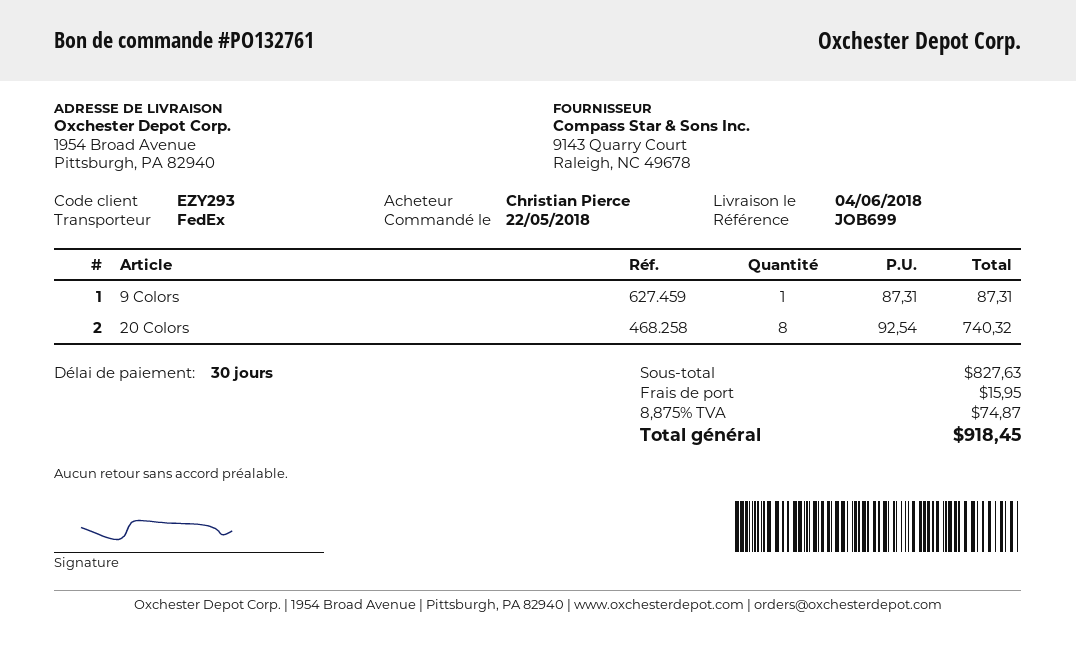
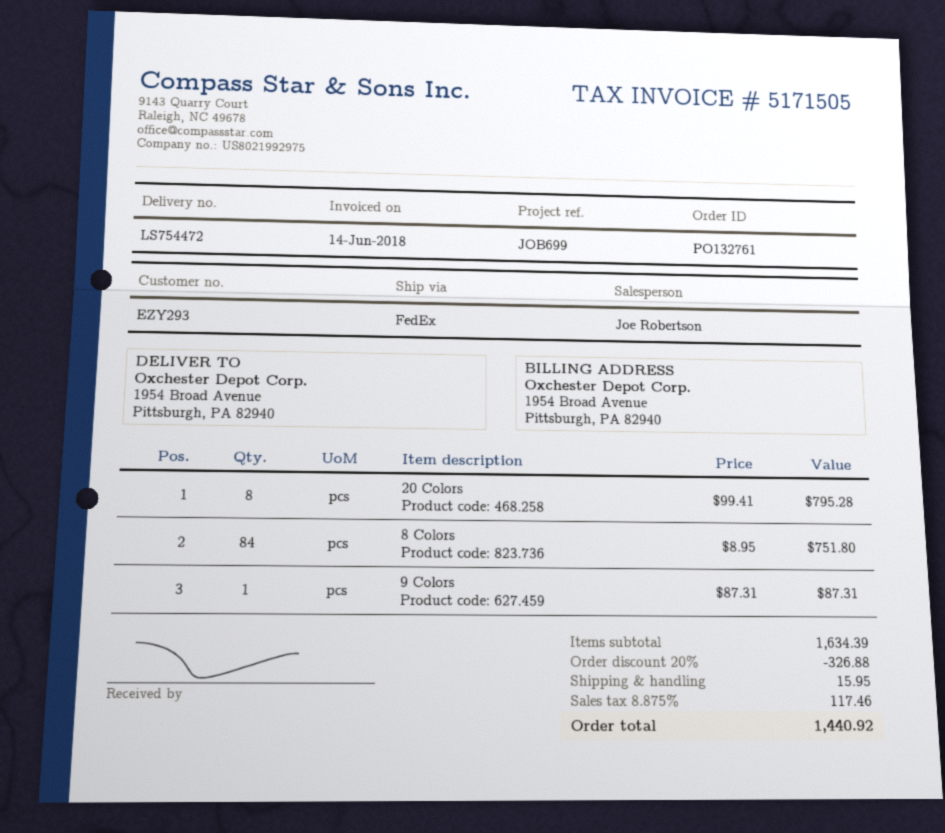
20 Colors: 8 x 92.54 = 740.32 -> 8 x 99.41 = 795.28
8 Colors: none -> 84 x 8.95 = 751.80
subtotal: 827.63 -> 1634.39
discount: none -> 20% = 326.88
tax: 8.875% = 74.87 -> 8.875% = 117.46
total: 918.45 -> 1440.92

